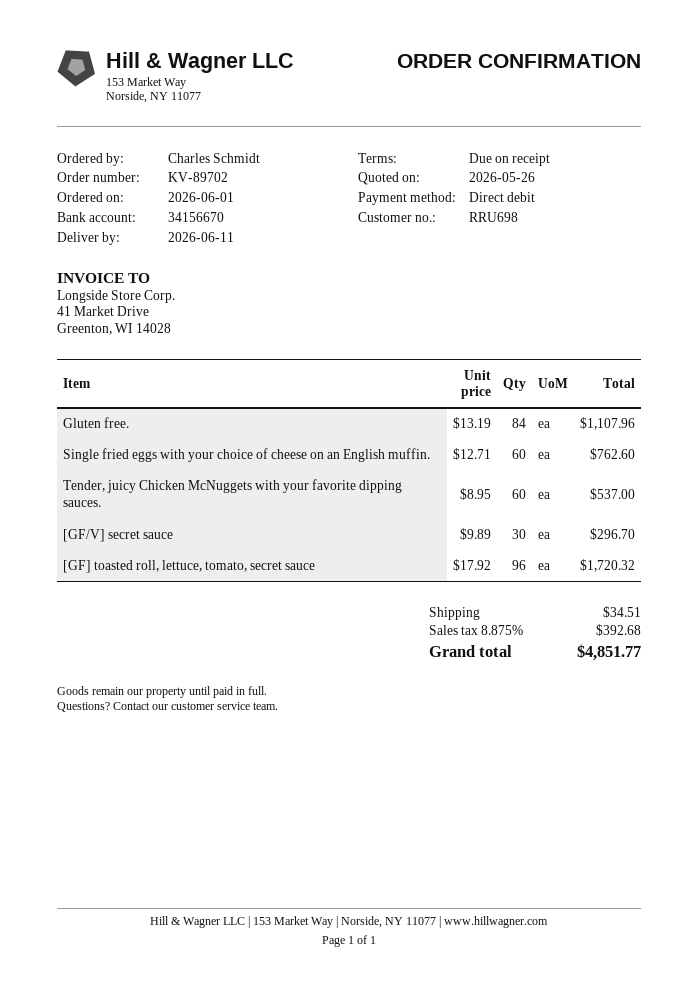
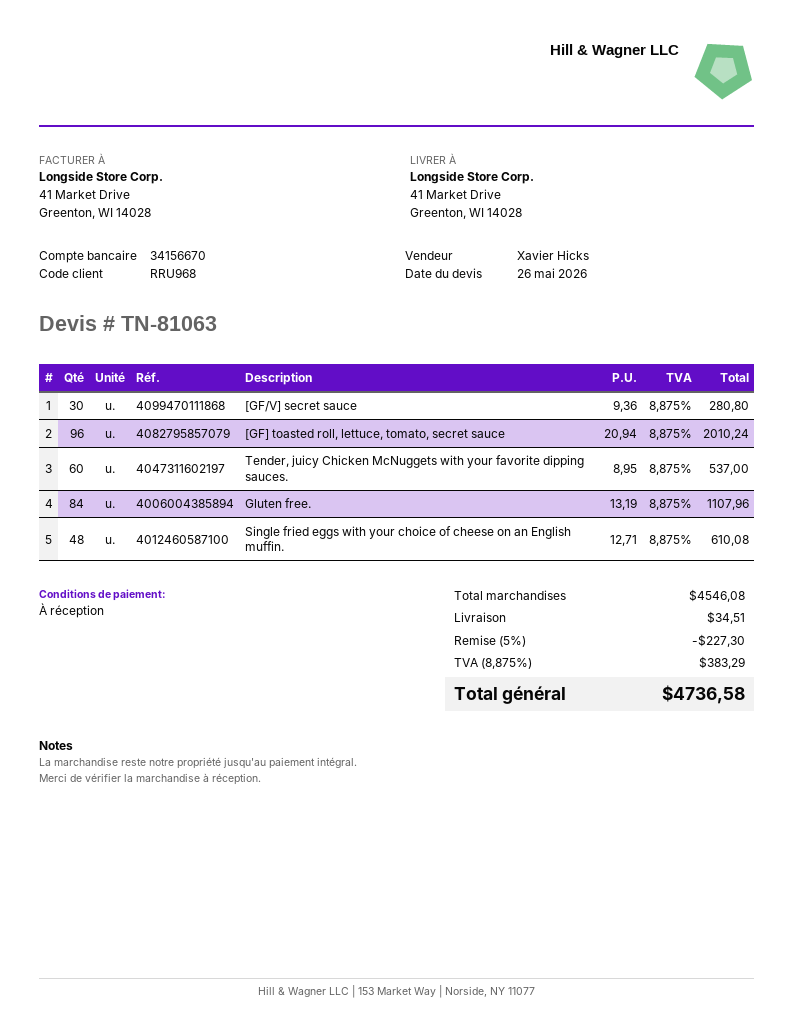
customer number: RRU698 -> RRU968
Single fried eggs with your choice of cheese on an English muffin.: 60 x 12.71 = 762.60 -> 48 x 12.71 = 610.08
[GF/V] secret sauce: 30 x 9.89 = 296.70 -> 30 x 9.36 = 280.80
[GF] toasted roll, lettuce, tomato, secret sauce: 96 x 17.92 = 1720.32 -> 96 x 20.94 = 2010.24
discount: none -> 5% = 227.30
tax: 8.875% = 392.68 -> 8.875% = 383.29
total: 4851.77 -> 4736.58

